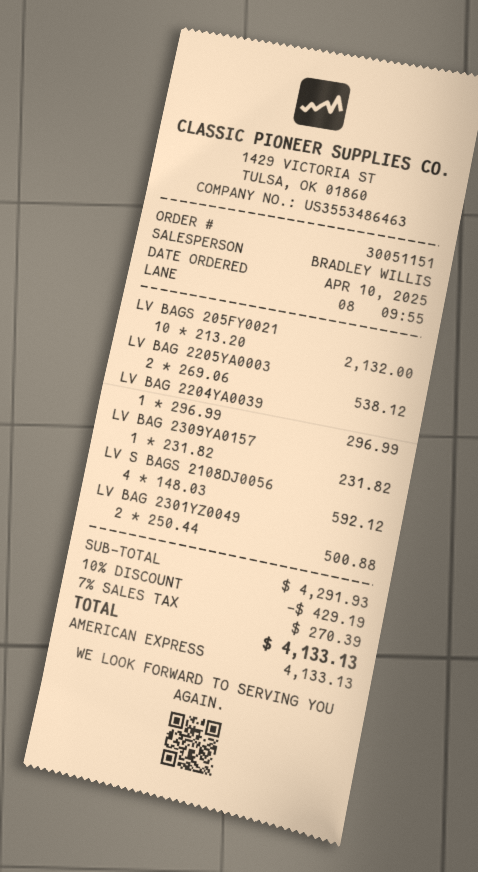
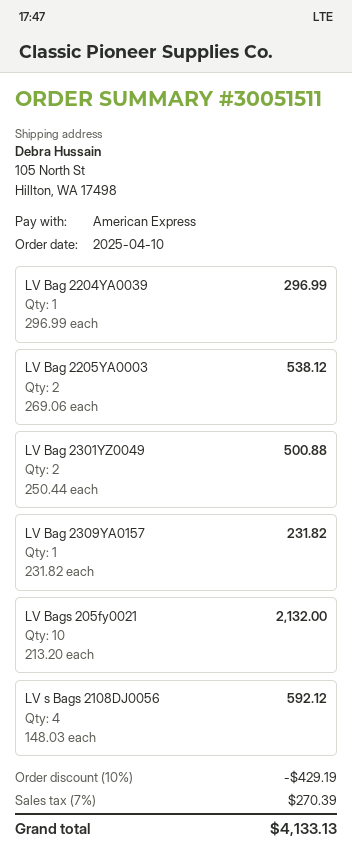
order number: 30051151 -> 30051511

